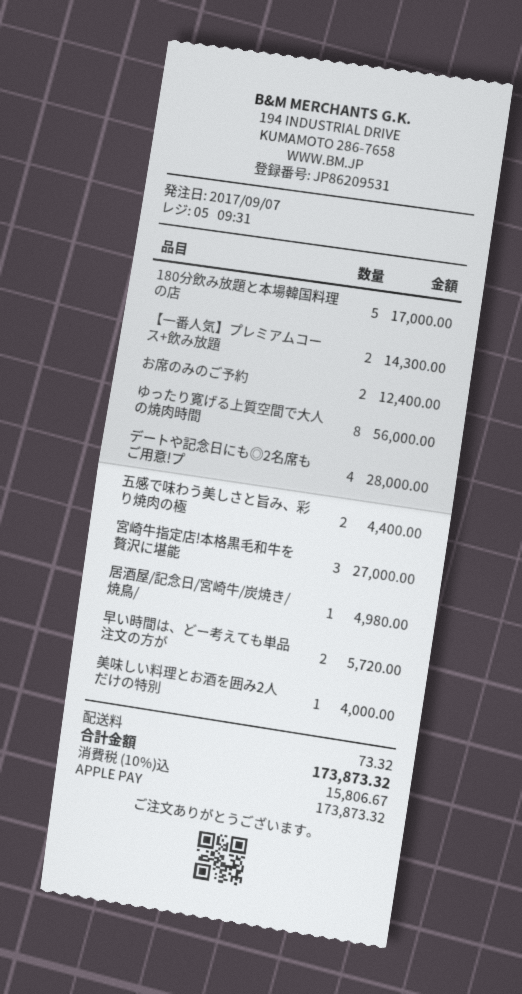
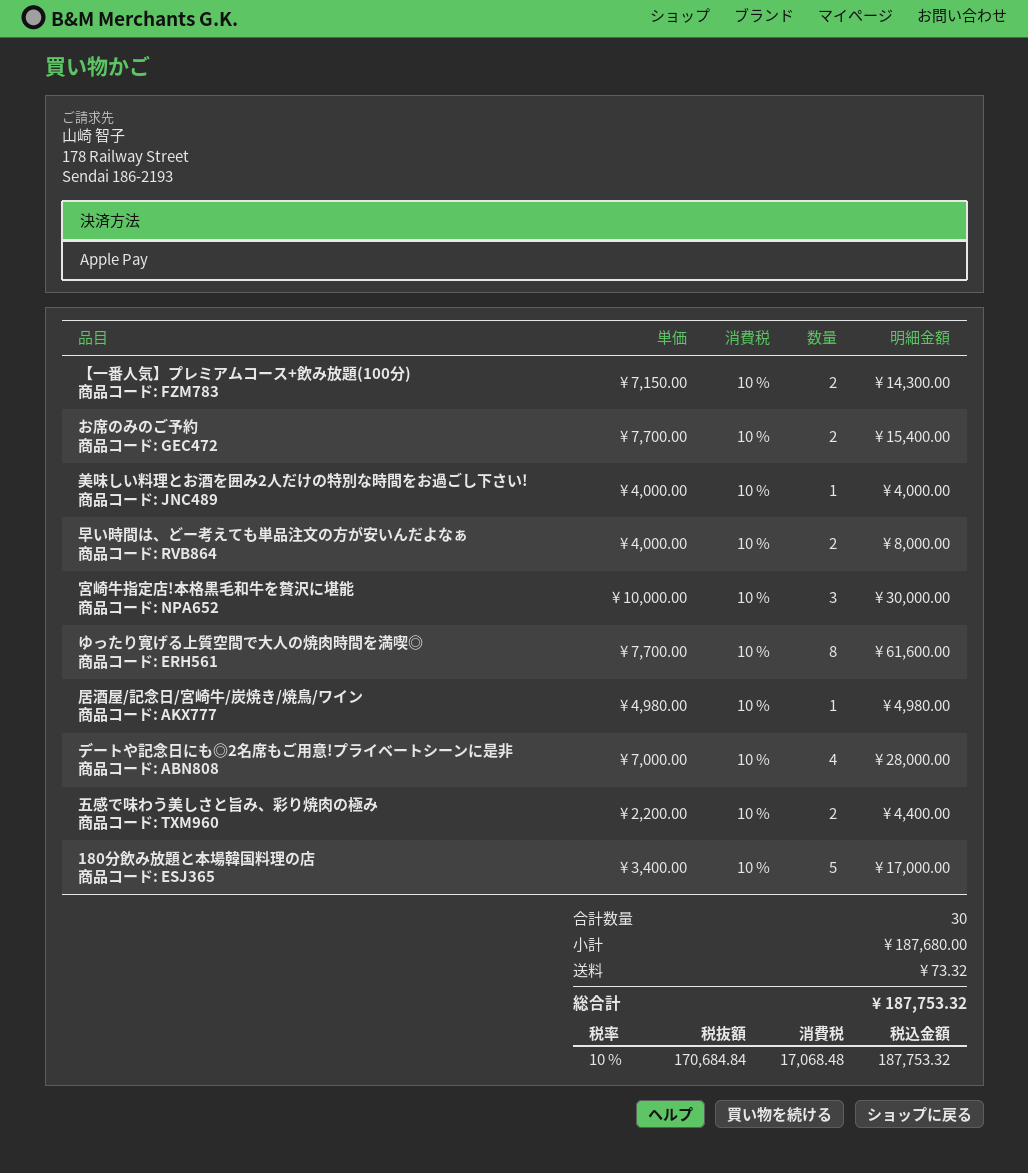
お席のみのご予約: 2 for 12400.00 -> 2 for 15400.00
ゆったり寛げる上質空間で大人の焼肉時間: 8 for 56000.00 -> 8 for 61600.00
宮崎牛指定店!本格黒毛和牛を贅沢に堪能: 3 for 27000.00 -> 3 for 30000.00
早い時間は、どー考えても単品注文の方が: 2 for 5720.00 -> 2 for 8000.00
tax: 10% = 15806.67 -> 10% = 17068.48
total: 173873.32 -> 187753.32

